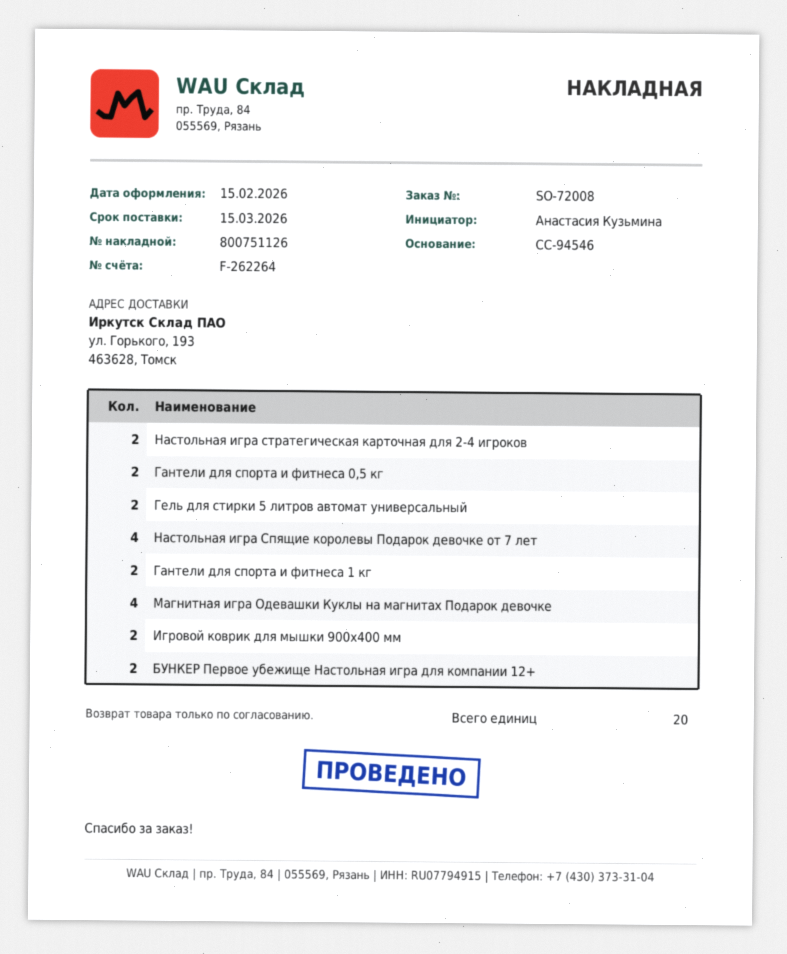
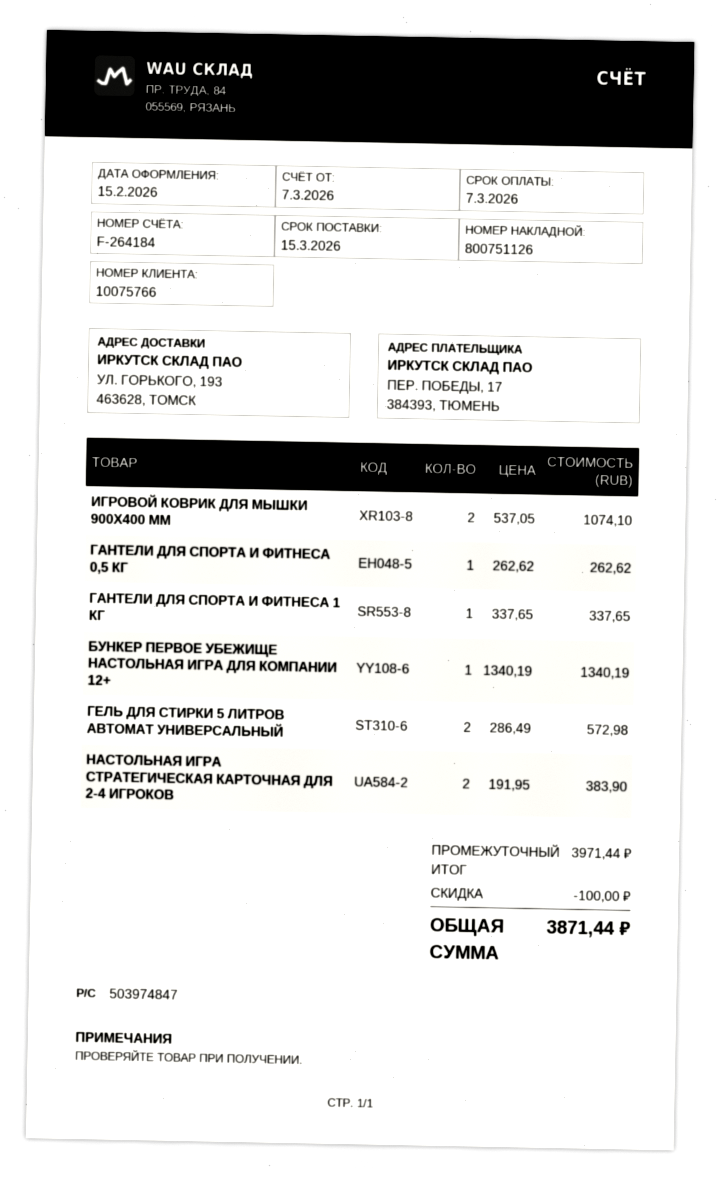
invoice number: F-262264 -> F-264184
Гантели для спорта и фитнеса 0,5 кг: 2 -> 1
Настольная игра Спящие королевы Подарок девочке от 7 лет: 4 -> none
Гантели для спорта и фитнеса 1 кг: 2 -> 1
Магнитная игра Одевашки Куклы на магнитах Подарок девочке: 4 -> none
БУНКЕР Первое убежище Настольная игра для компании 12+: 2 -> 1

